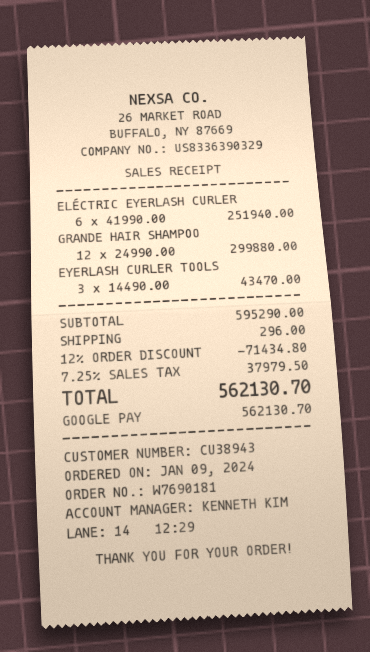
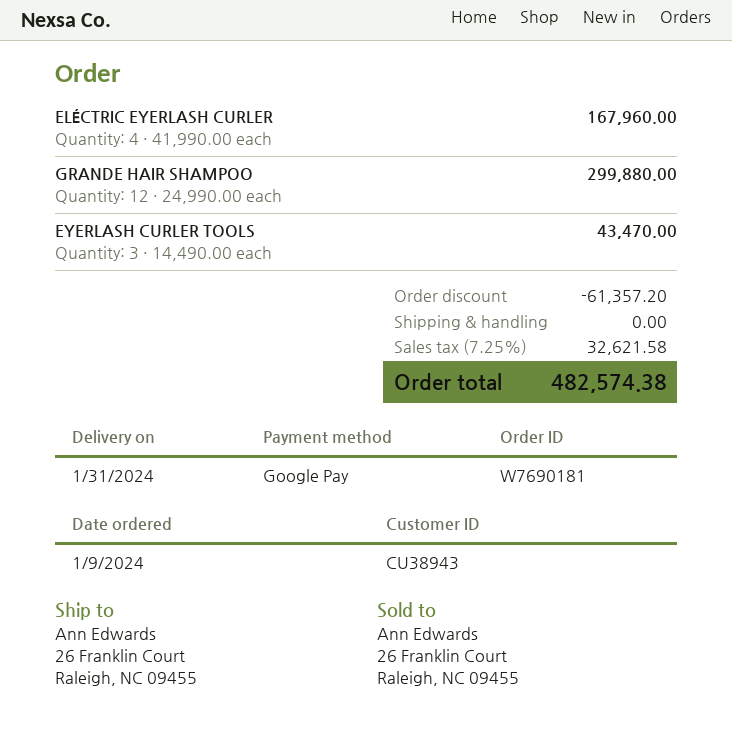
ELÉCTRIC EYERLASH CURLER: 6 x 41990.00 = 251940.00 -> 4 x 41990.00 = 167960.00
discount: 71434.80 -> 61357.20
shipping: 296.00 -> 0.00
tax: 7.25% = 37979.50 -> 7.25% = 32621.58
total: 562130.70 -> 482574.38

